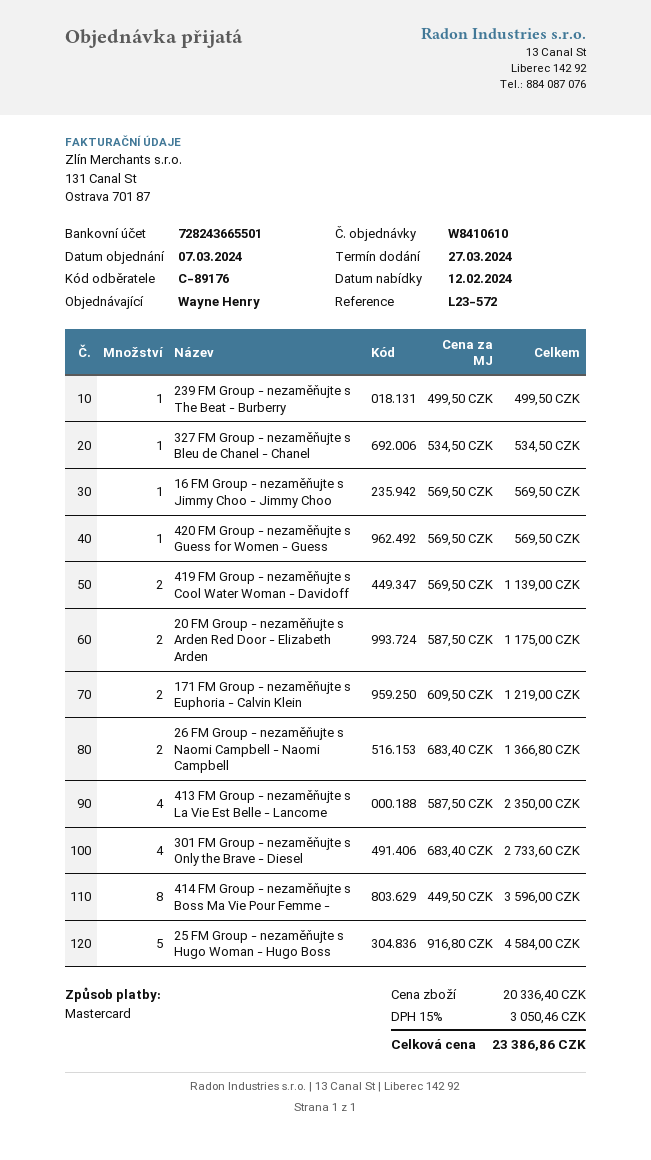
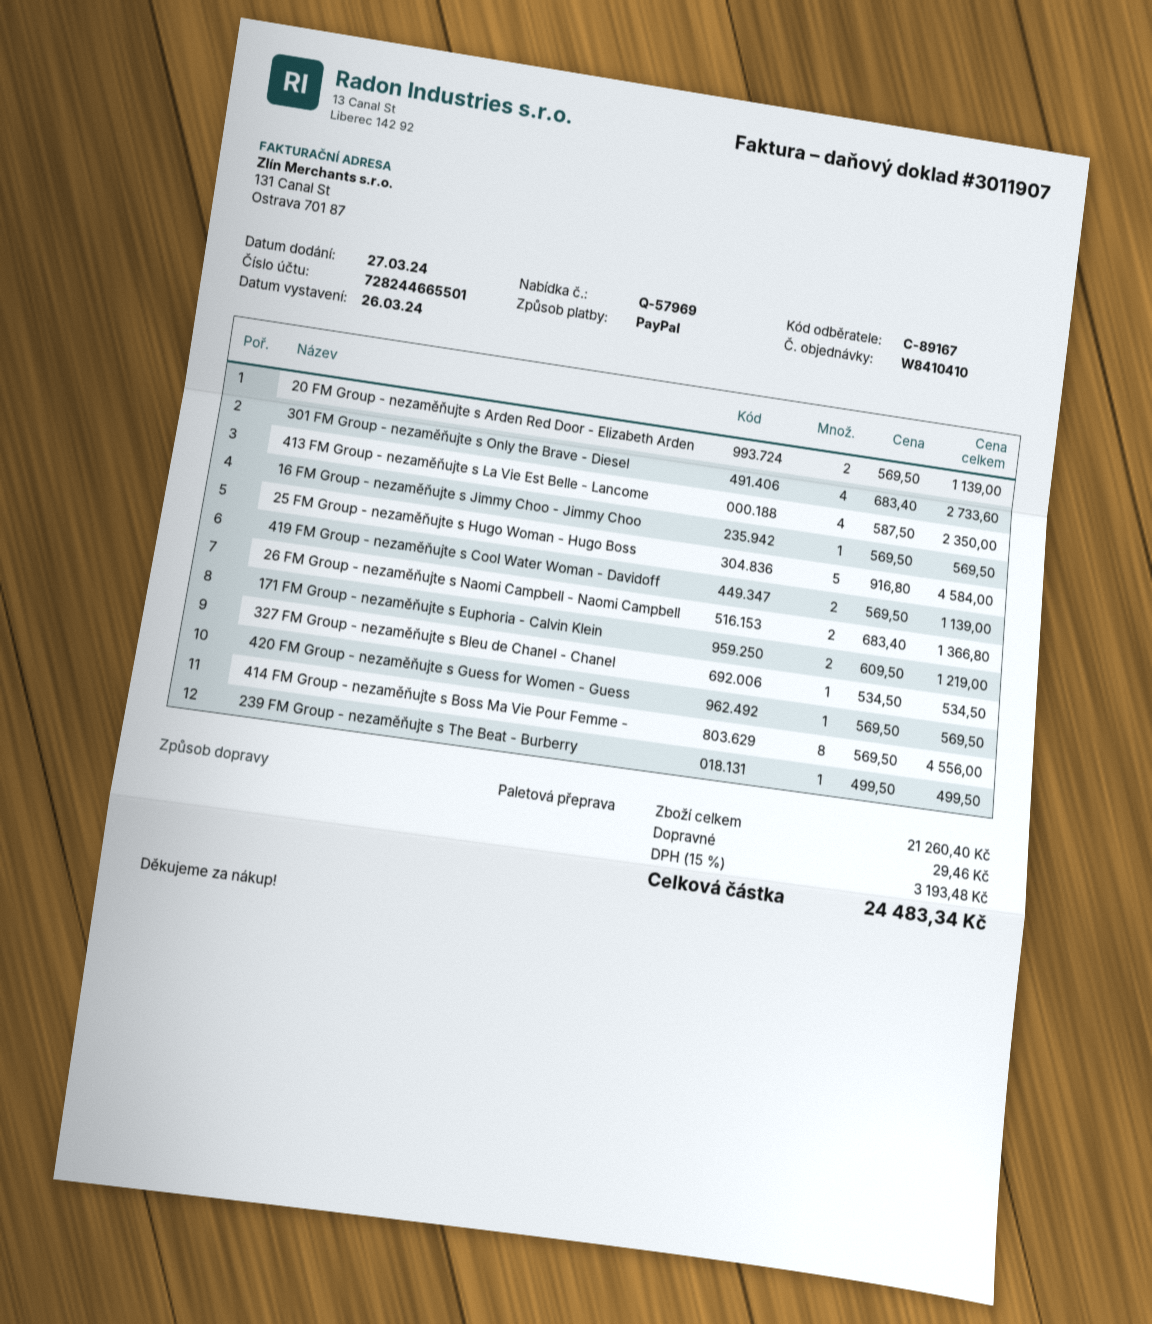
order number: W8410610 -> W8410410
customer number: C-89176 -> C-89167
payment method: Mastercard -> PayPal
bank account: 728243665501 -> 728244665501
20 FM Group - nezaměňujte s Arden Red Door - Elizabeth Arden: 2 x 587.50 = 1175.00 -> 2 x 569.50 = 1139.00
414 FM Group - nezaměňujte s Boss Ma Vie Pour Femme -: 8 x 449.50 = 3596.00 -> 8 x 569.50 = 4556.00
subtotal: 20336.40 -> 21260.40
shipping: none -> 29.46
tax: 15% = 3050.46 -> 15% = 3193.48
total: 23386.86 -> 24483.34

